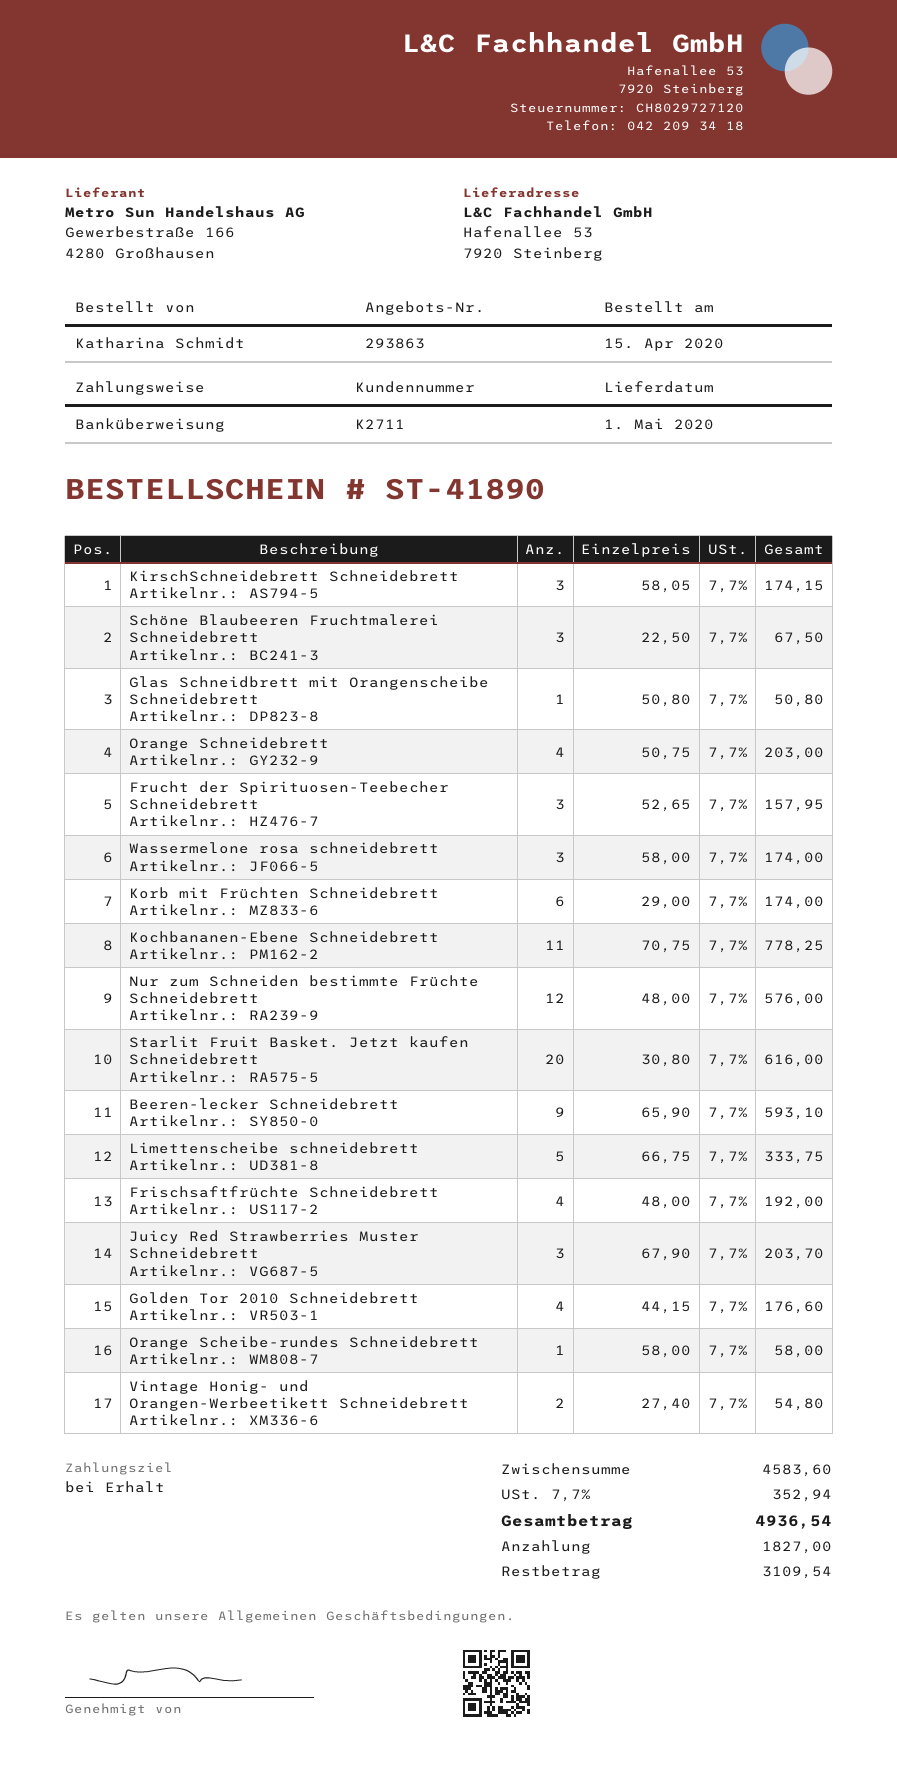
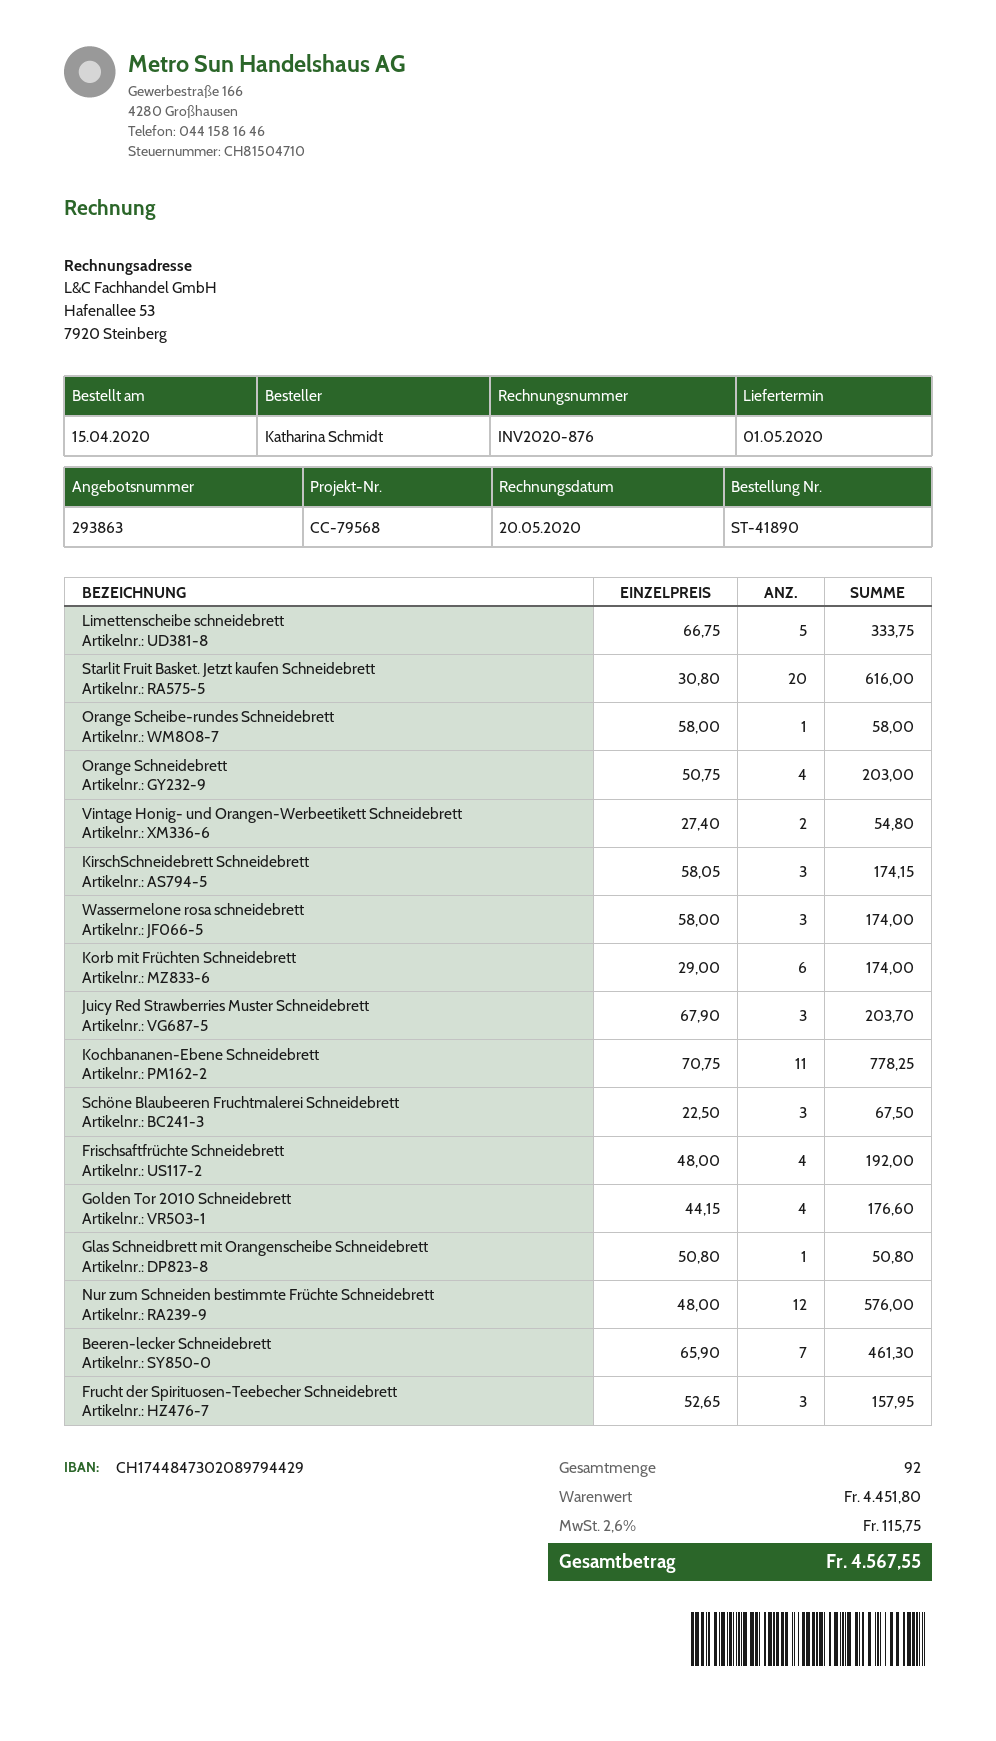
Beeren-lecker Schneidebrett: 9 x 65.90 = 593.10 -> 7 x 65.90 = 461.30
subtotal: 4583.60 -> 4451.80
tax: 7.7% = 352.94 -> 2.6% = 115.75
total: 4936.54 -> 4567.55

